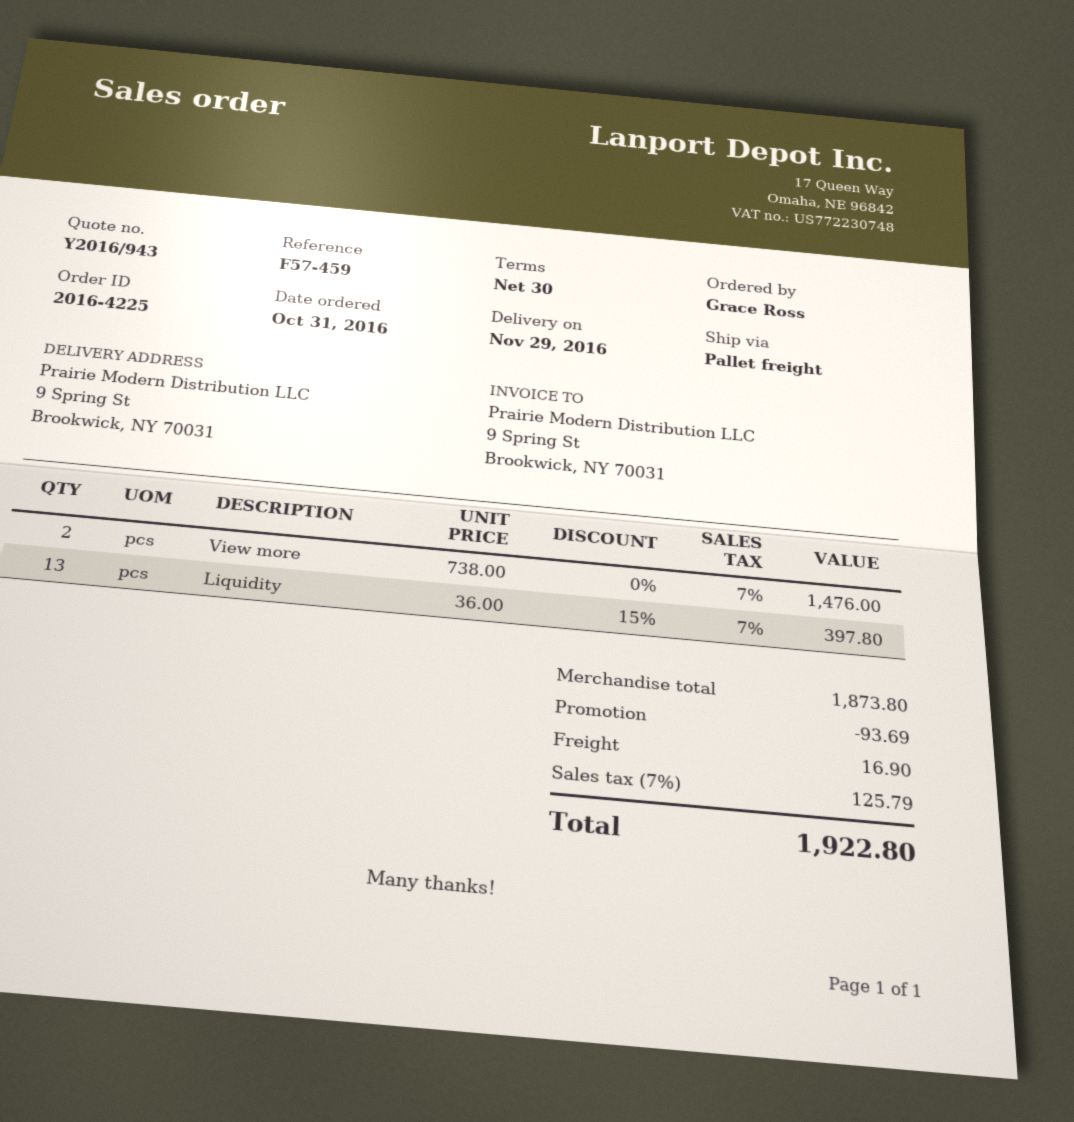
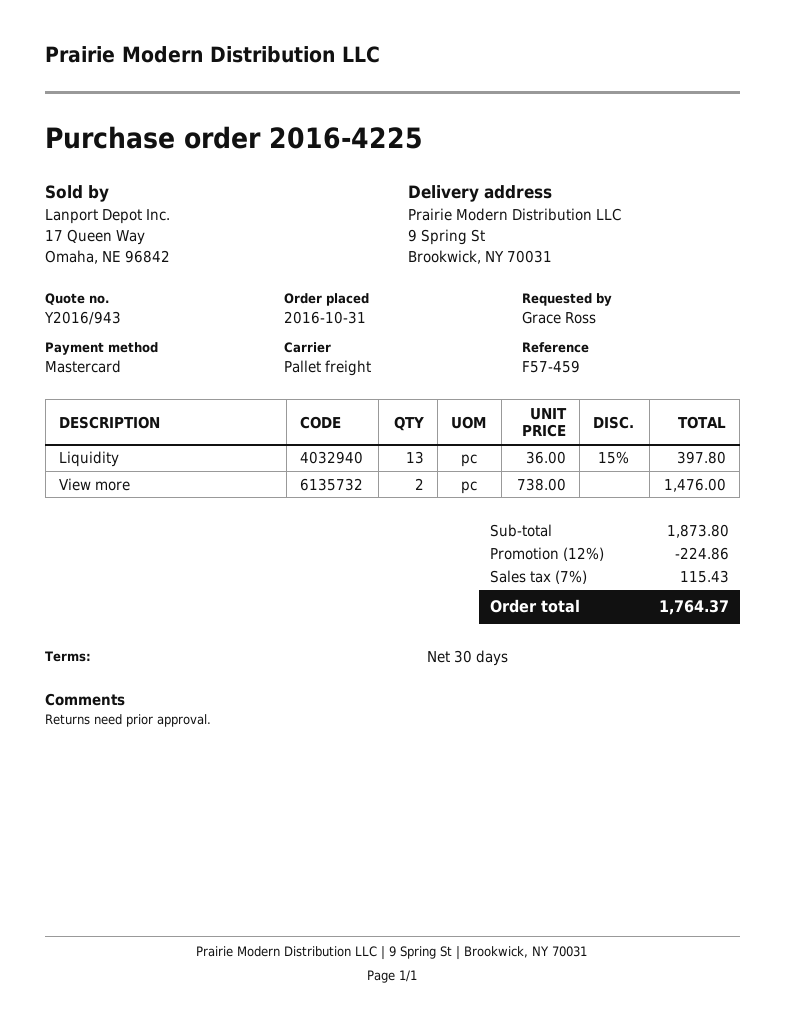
discount: 93.69 -> 224.86
shipping: 16.90 -> none
tax: 7% = 125.79 -> 7% = 115.43
total: 1922.80 -> 1764.37

